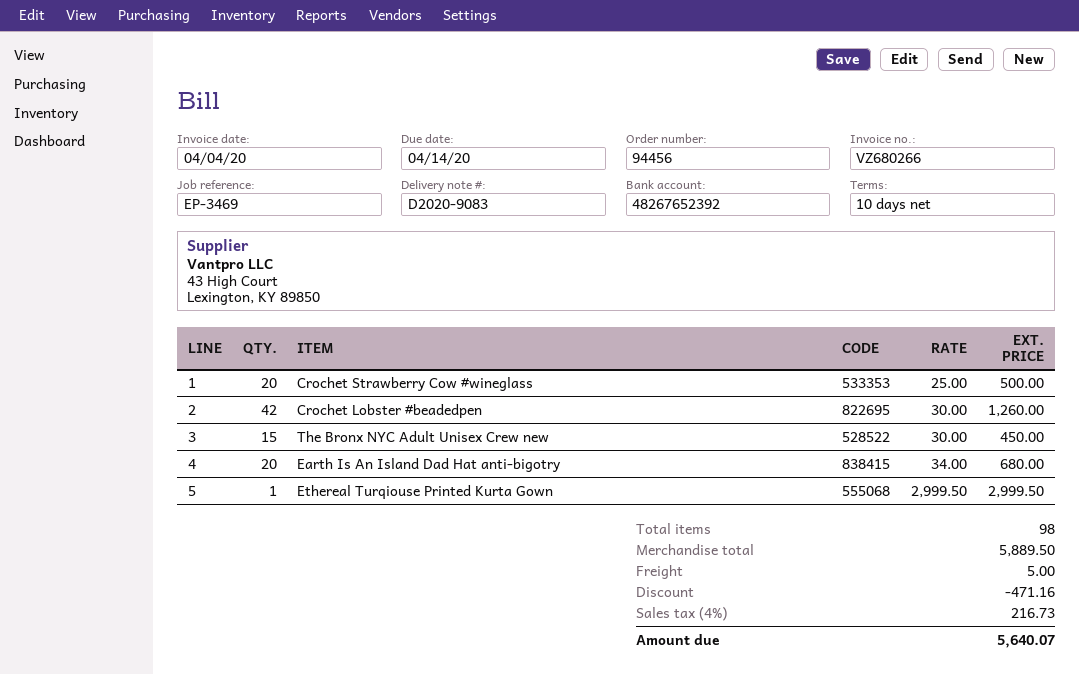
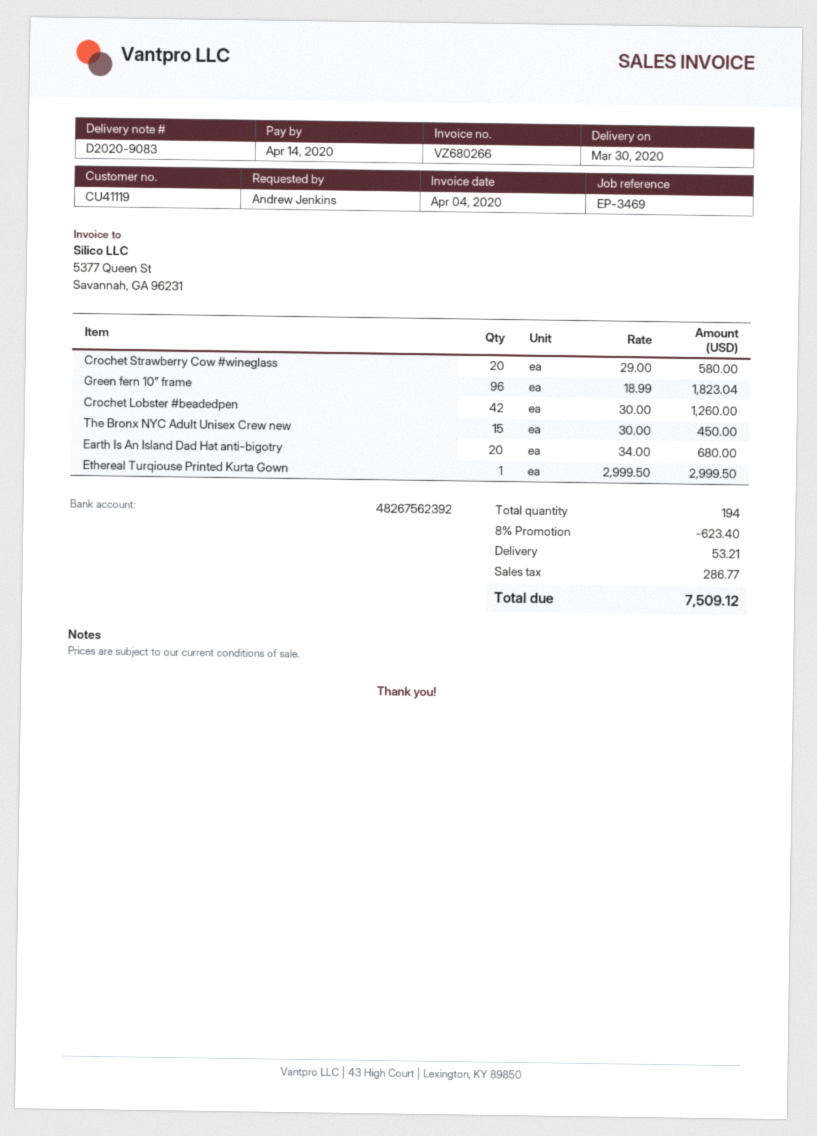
bank account: 48267652392 -> 48267562392
Crochet Strawberry Cow #wineglass: 20 x 25.00 = 500.00 -> 20 x 29.00 = 580.00
Green fern 10” frame: none -> 96 x 18.99 = 1823.04
total quantity: 98 -> 194
discount: 471.16 -> 623.40
shipping: 5.00 -> 53.21
tax: 216.73 -> 286.77
total: 5640.07 -> 7509.12

